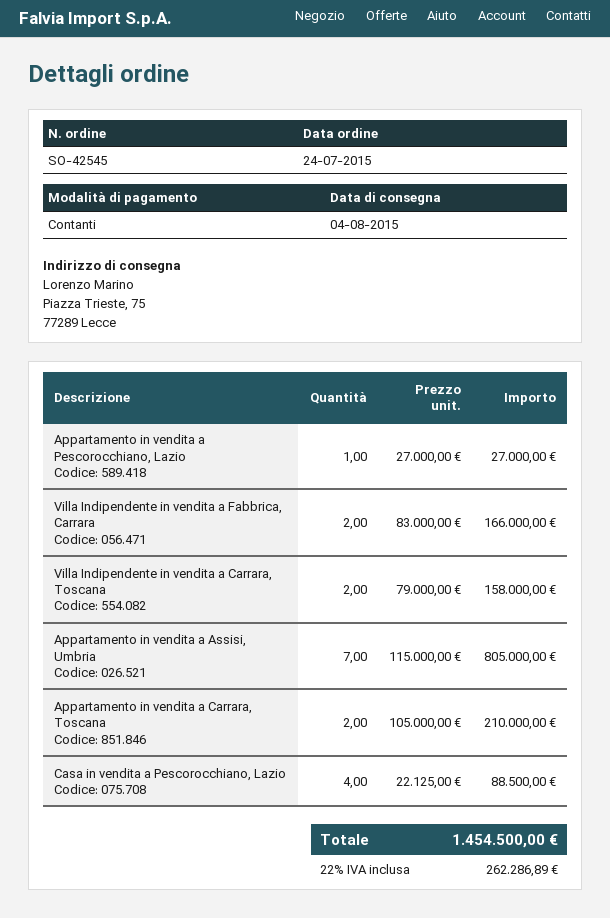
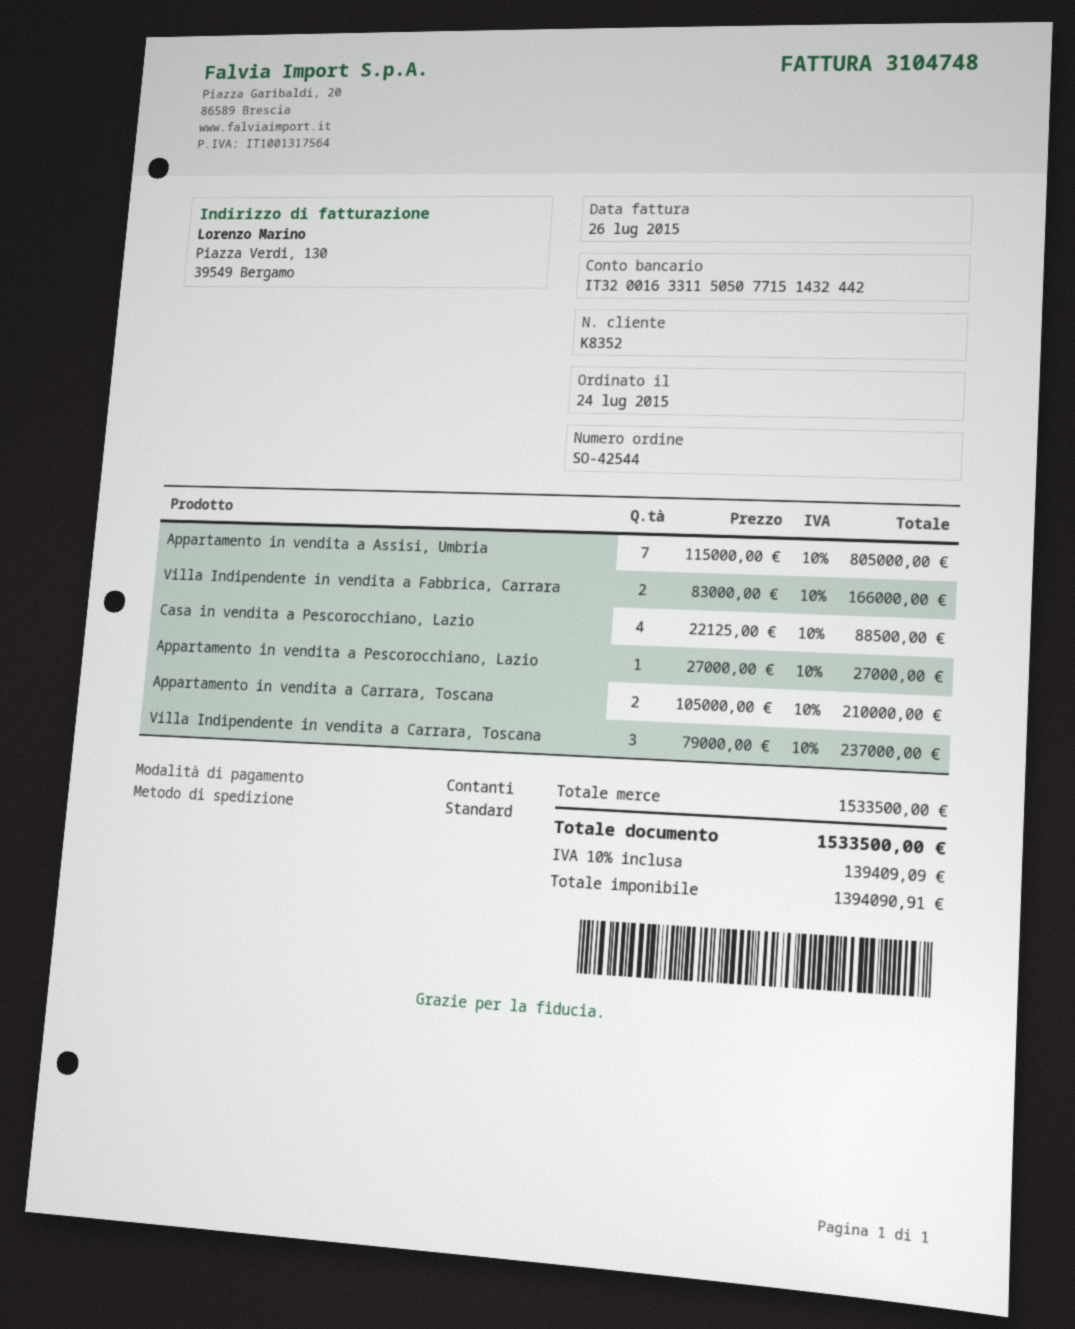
order number: SO-42545 -> SO-42544
Villa Indipendente in vendita a Carrara, Toscana: 2 x 79000.00 = 158000.00 -> 3 x 79000.00 = 237000.00
tax: 22% = 262286.89 -> 10% = 139409.09
total: 1454500.00 -> 1533500.00

